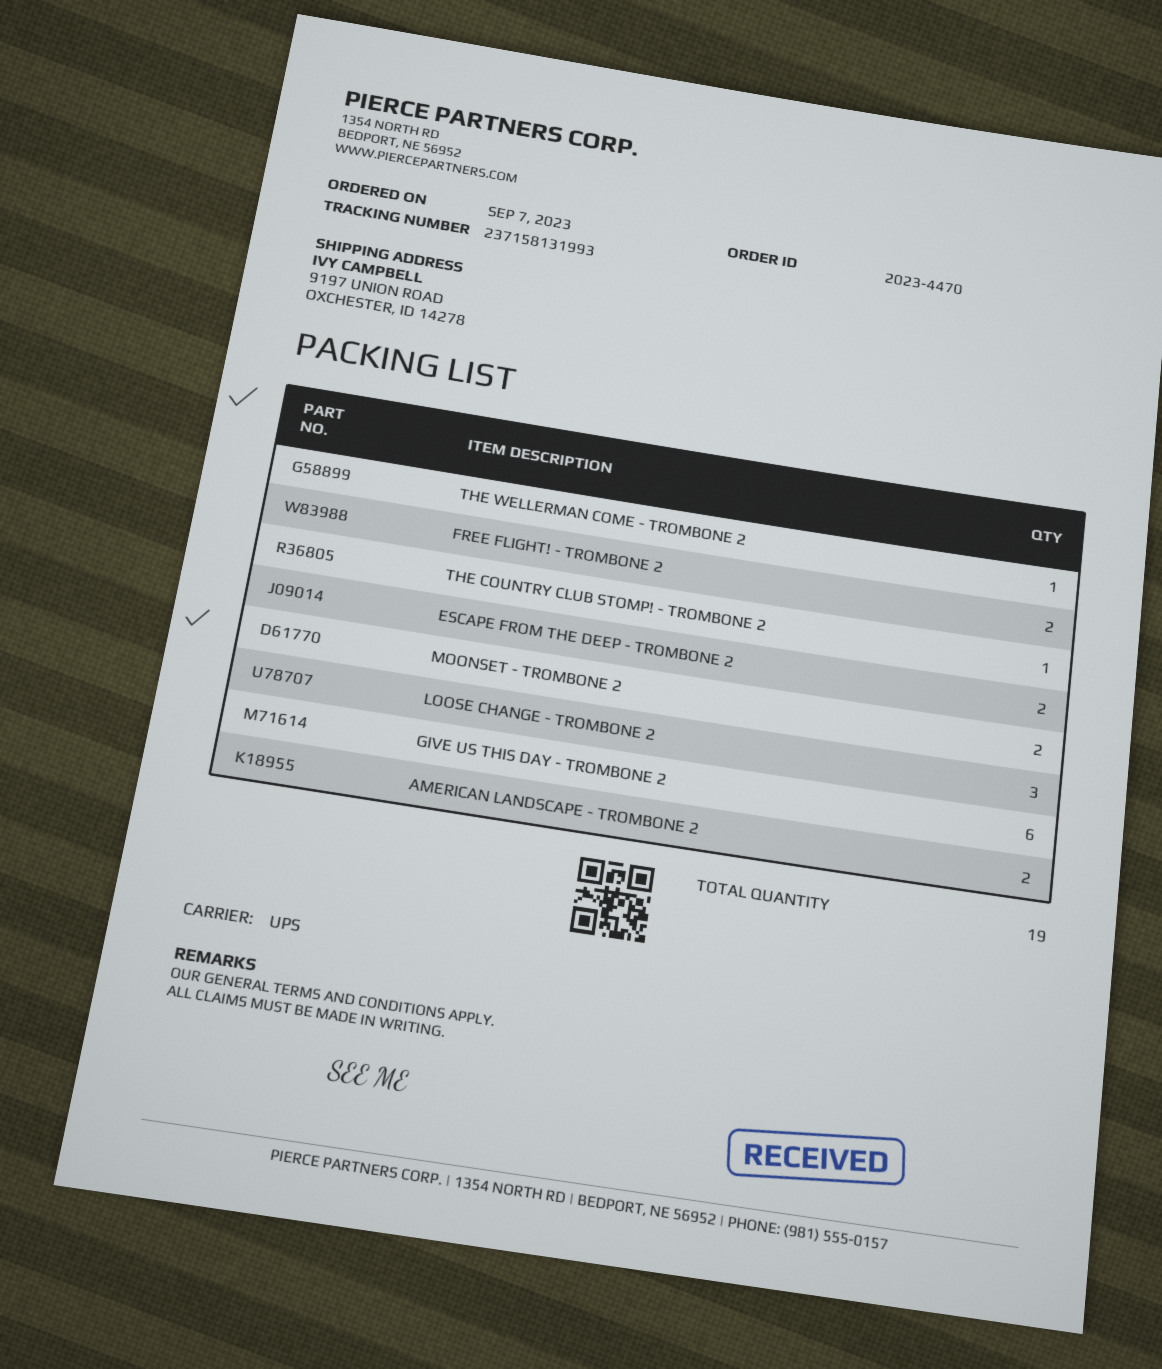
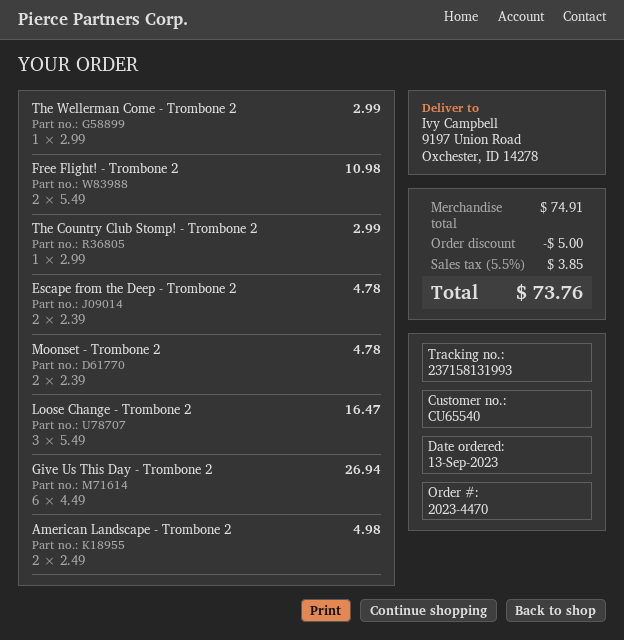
order date: 2023-09-07 -> 2023-09-13

